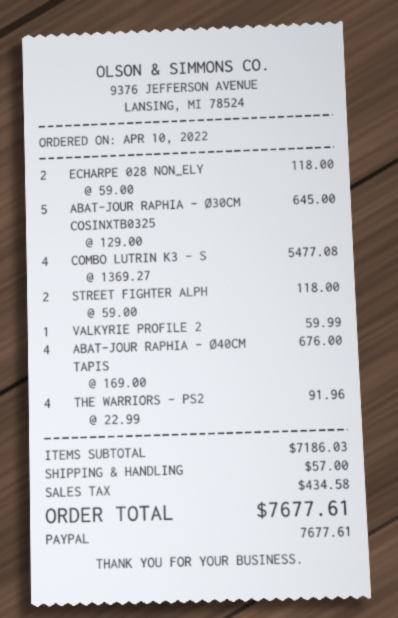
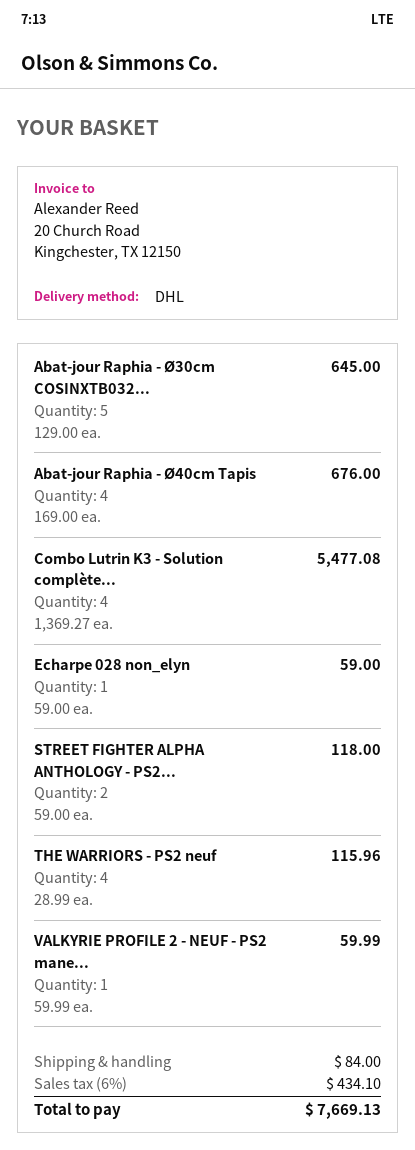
ECHARPE 028 NON_ELY: 2 x 59.00 = 118.00 -> 1 x 59.00 = 59.00
THE WARRIORS - PS2: 4 x 22.99 = 91.96 -> 4 x 28.99 = 115.96
shipping: 57.00 -> 84.00
tax: 434.58 -> 434.10
total: 7677.61 -> 7669.13

